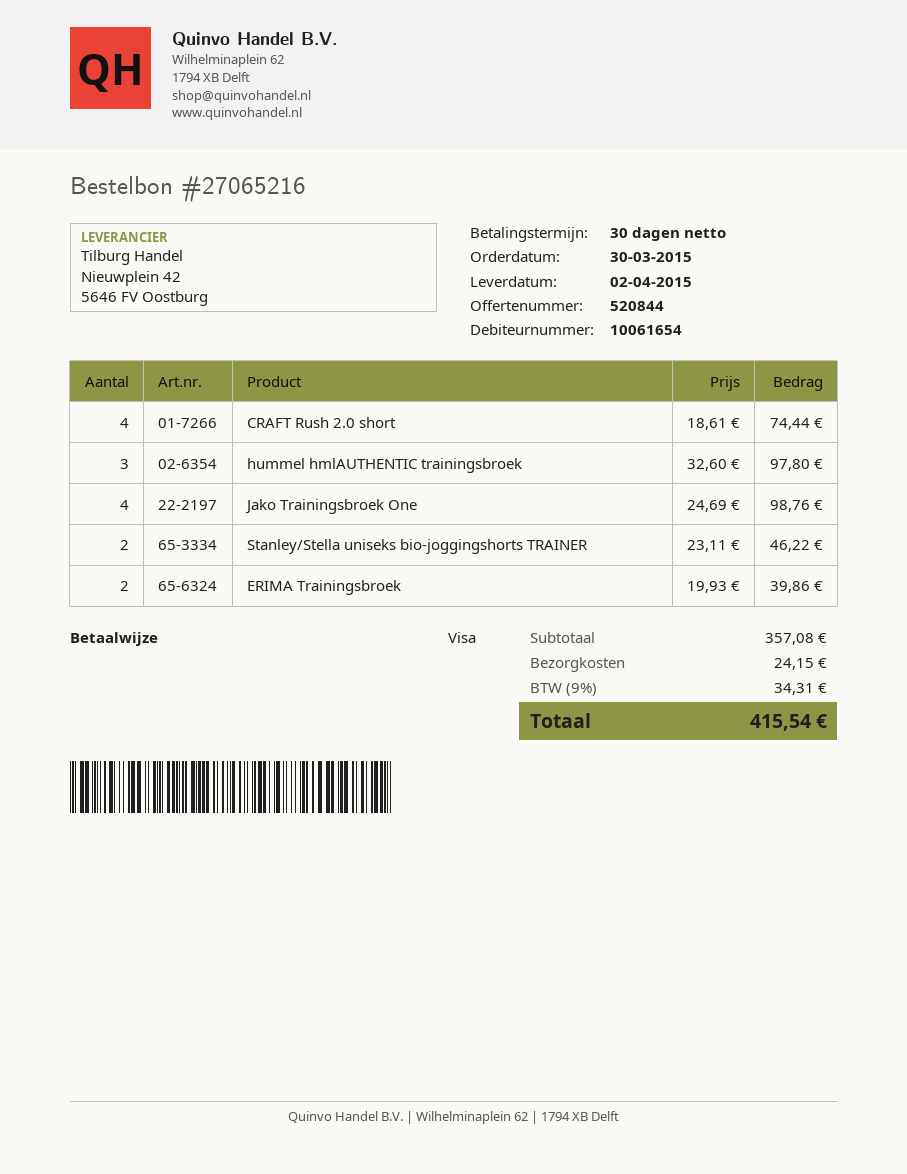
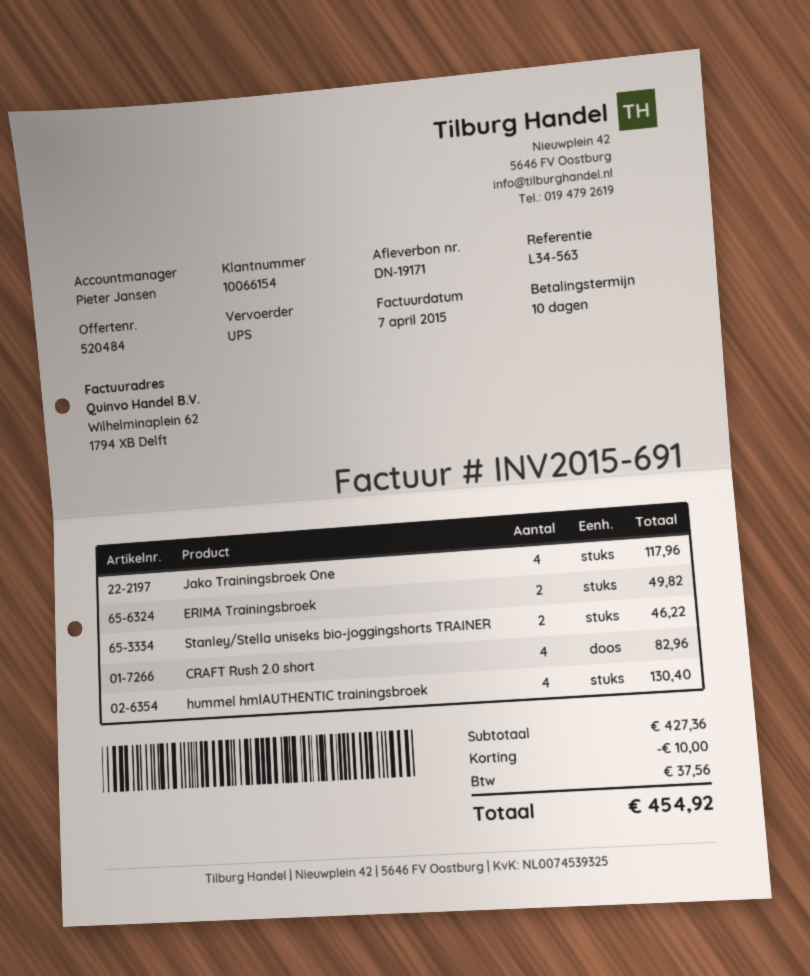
quote number: 520844 -> 520484
payment terms: 30 days -> 10 days
customer number: 10061654 -> 10066154
CRAFT Rush 2.0 short: 4 for 74.44 -> 4 for 82.96
hummel hmlAUTHENTIC trainingsbroek: 3 for 97.80 -> 4 for 130.40
Jako Trainingsbroek One: 4 for 98.76 -> 4 for 117.96
ERIMA Trainingsbroek: 2 for 39.86 -> 2 for 49.82
subtotal: 357.08 -> 427.36
discount: none -> 10.00
shipping: 24.15 -> none
tax: 34.31 -> 37.56
total: 415.54 -> 454.92

